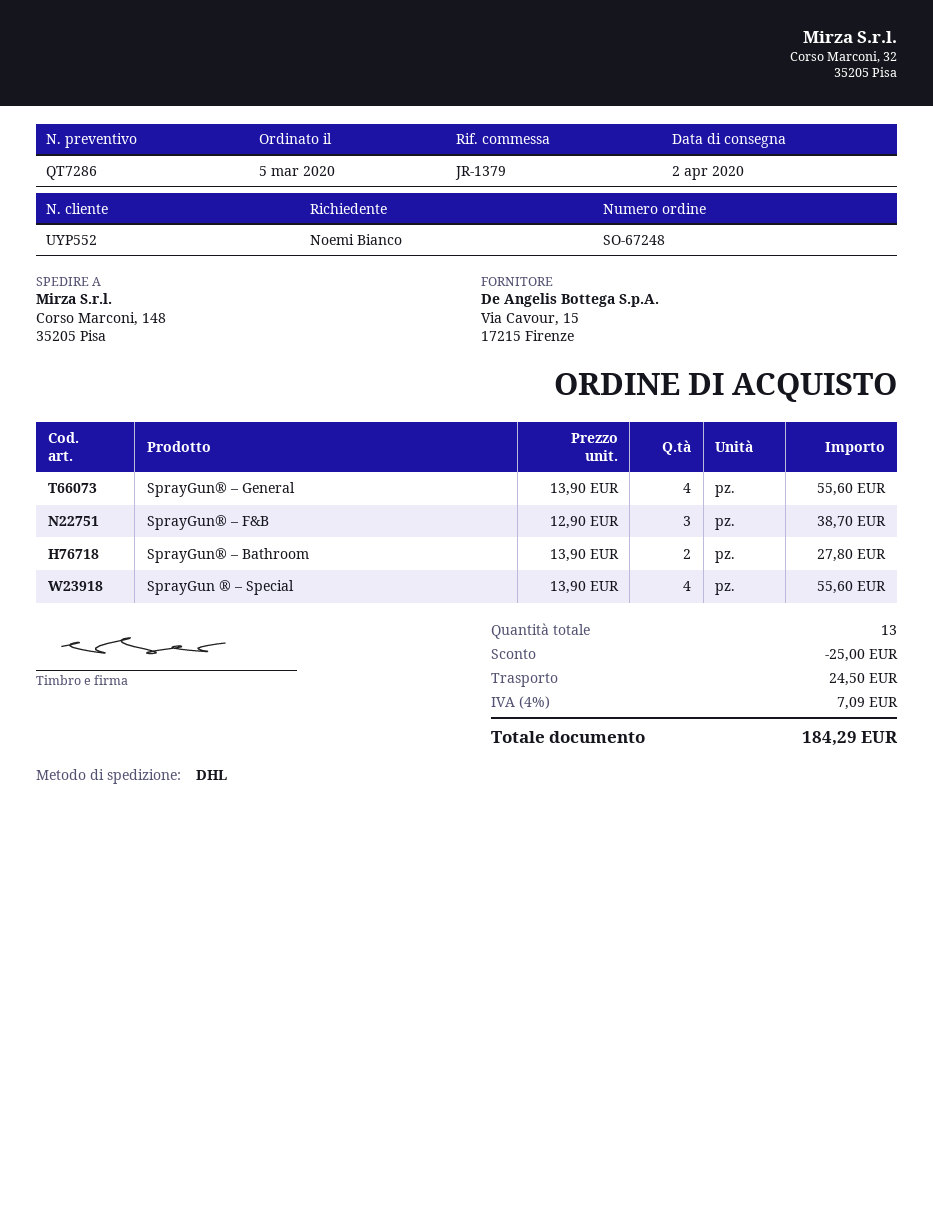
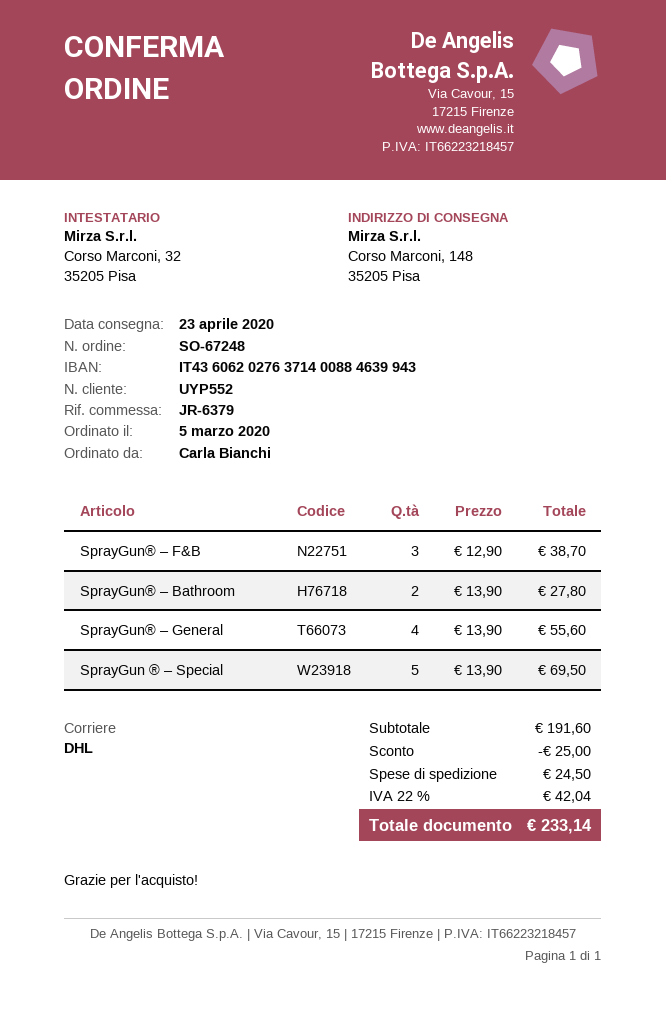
delivery date: 2020-04-02 -> 2020-04-23
reference: JR-1379 -> JR-6379
ordered by: Noemi Bianco -> Carla Bianchi
SprayGun ® – Special: 4 x 13.90 = 55.60 -> 5 x 13.90 = 69.50
tax: 4% = 7.09 -> 22% = 42.04
total: 184.29 -> 233.14

